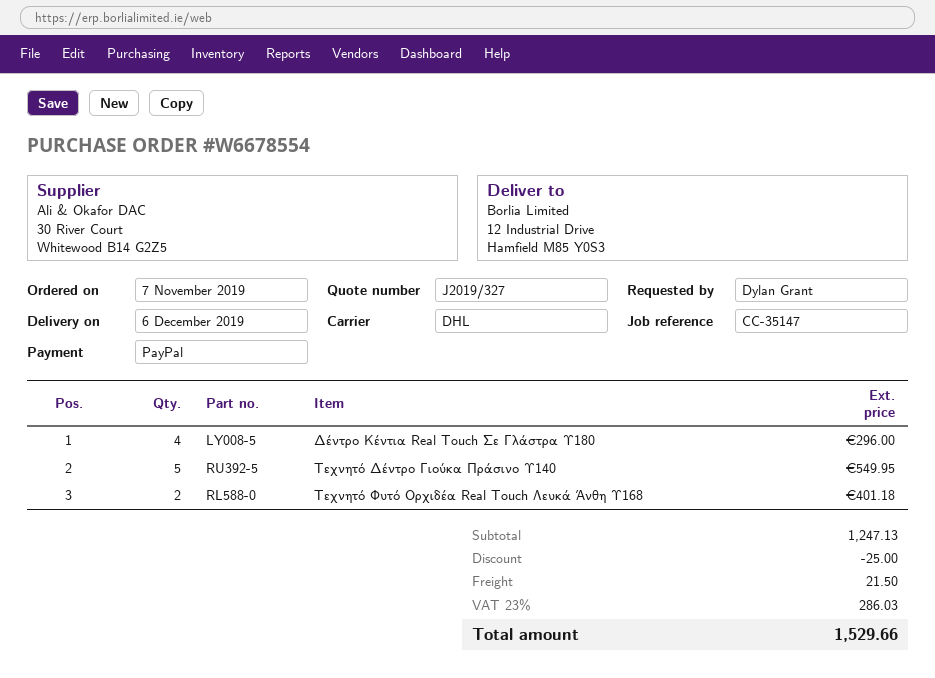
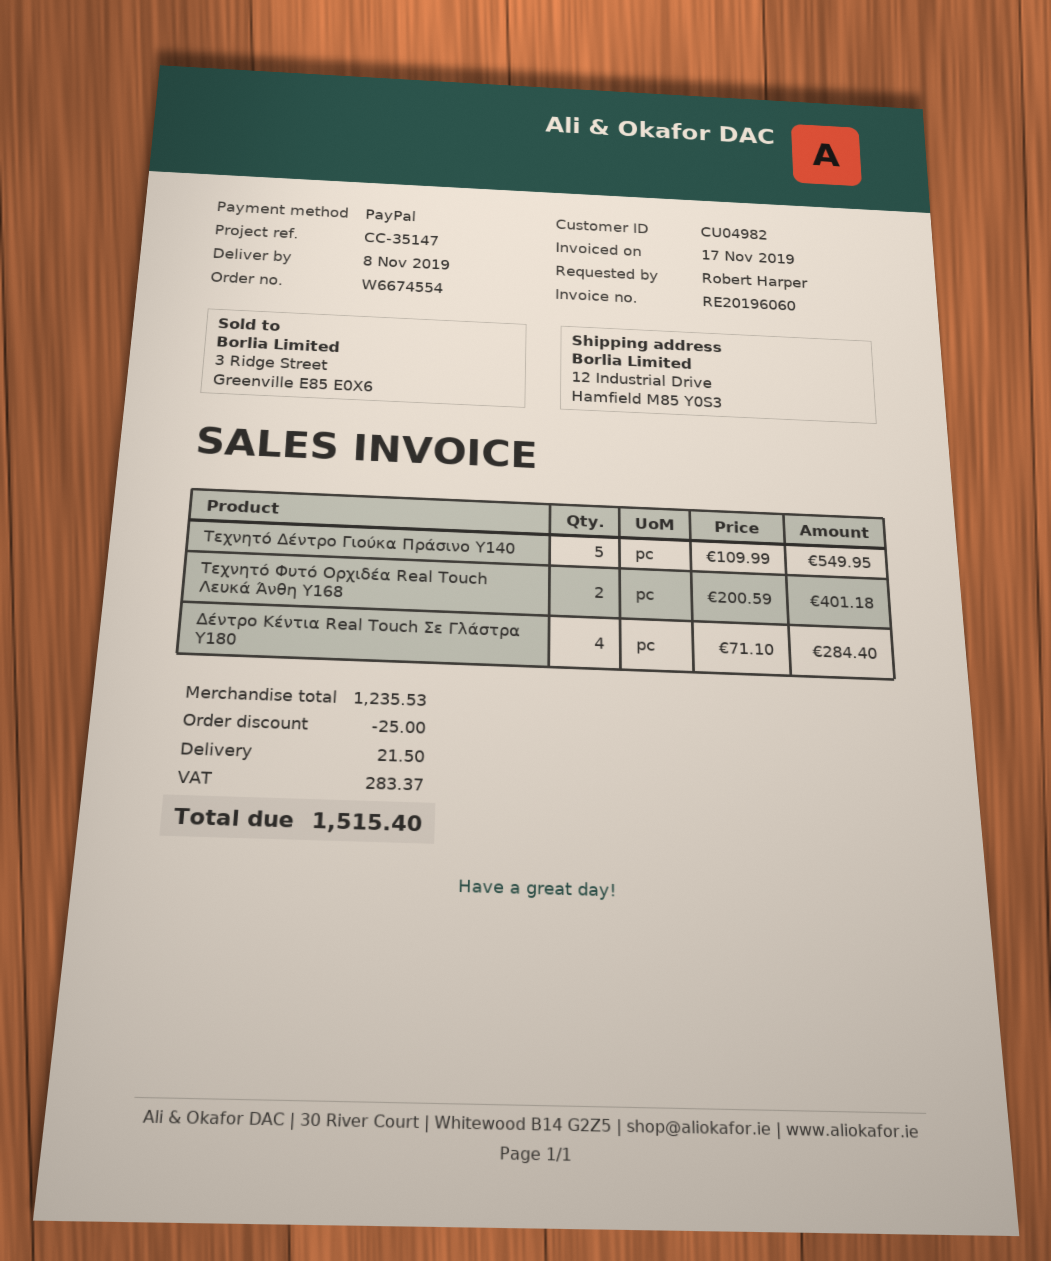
order number: W6678554 -> W6674554
delivery date: 2019-12-06 -> 2019-11-08
ordered by: Dylan Grant -> Robert Harper
Δέντρο Κέντια Real Touch Σε Γλάστρα Υ180: 4 for 296.00 -> 4 for 284.40
subtotal: 1247.13 -> 1235.53
tax: 286.03 -> 283.37
total: 1529.66 -> 1515.40

